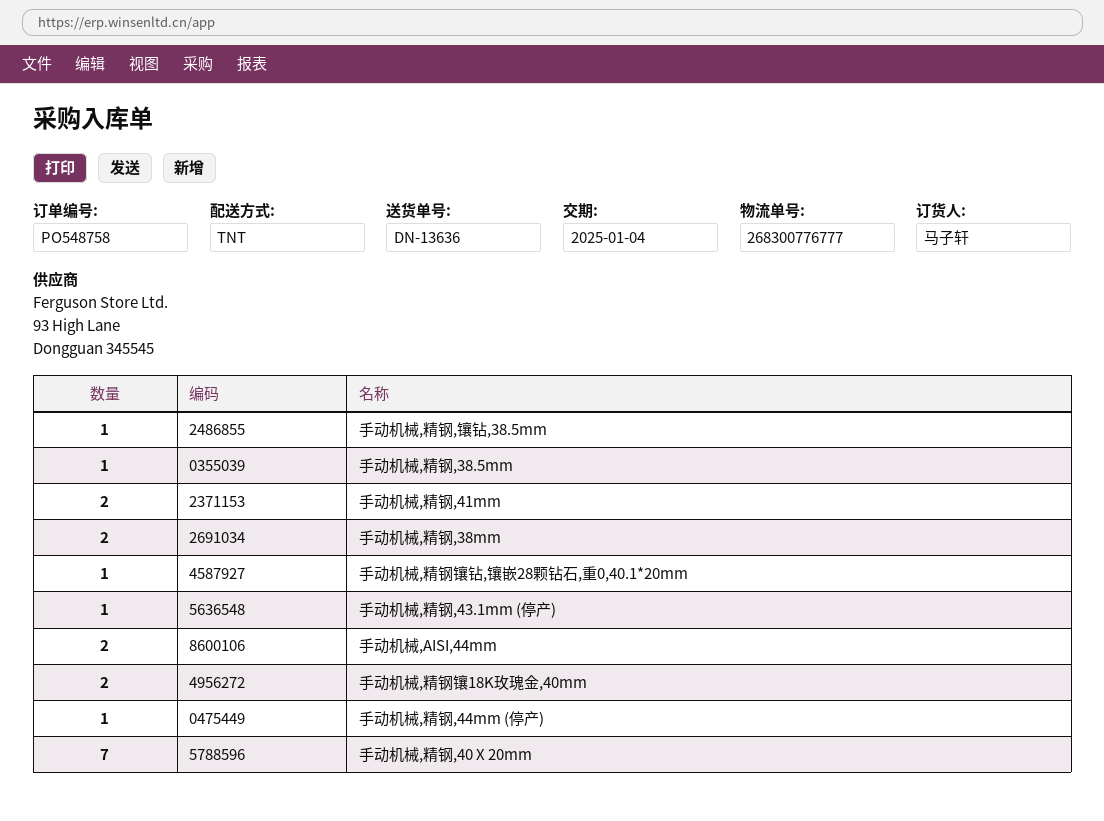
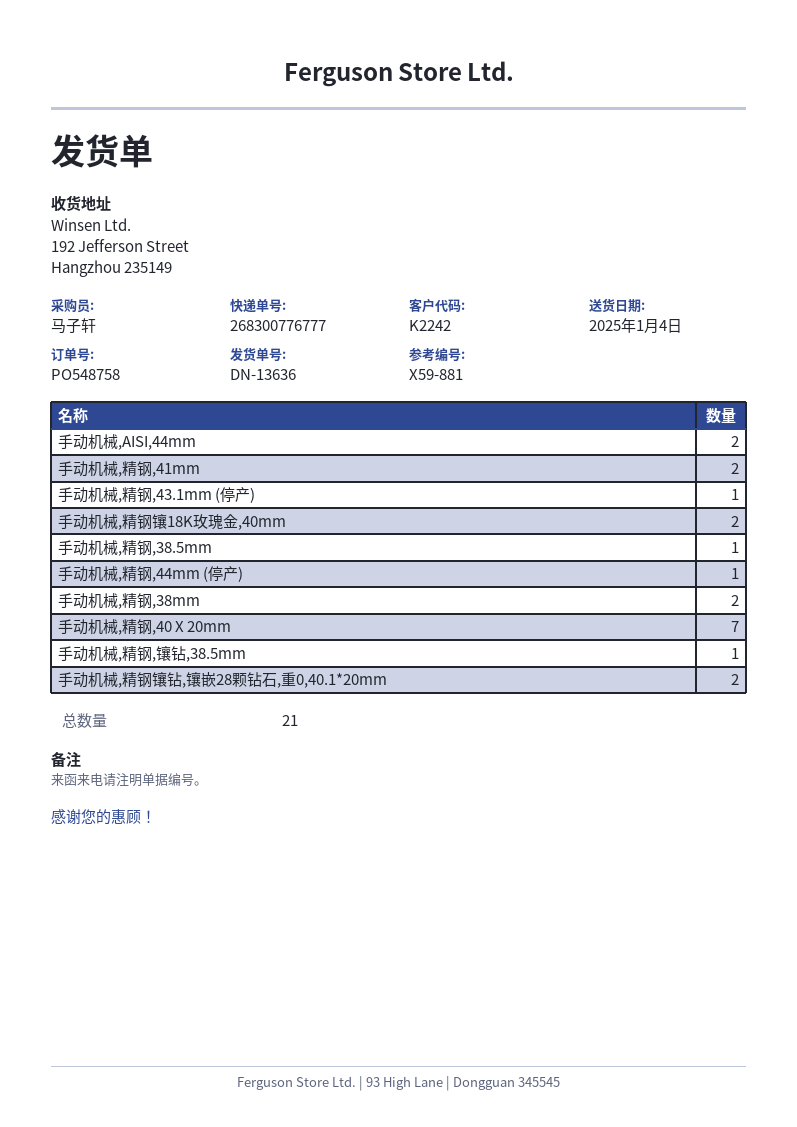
手动机械,精钢镶钻,镶嵌28颗钻石,重0,40.1*20mm: 1 -> 2

